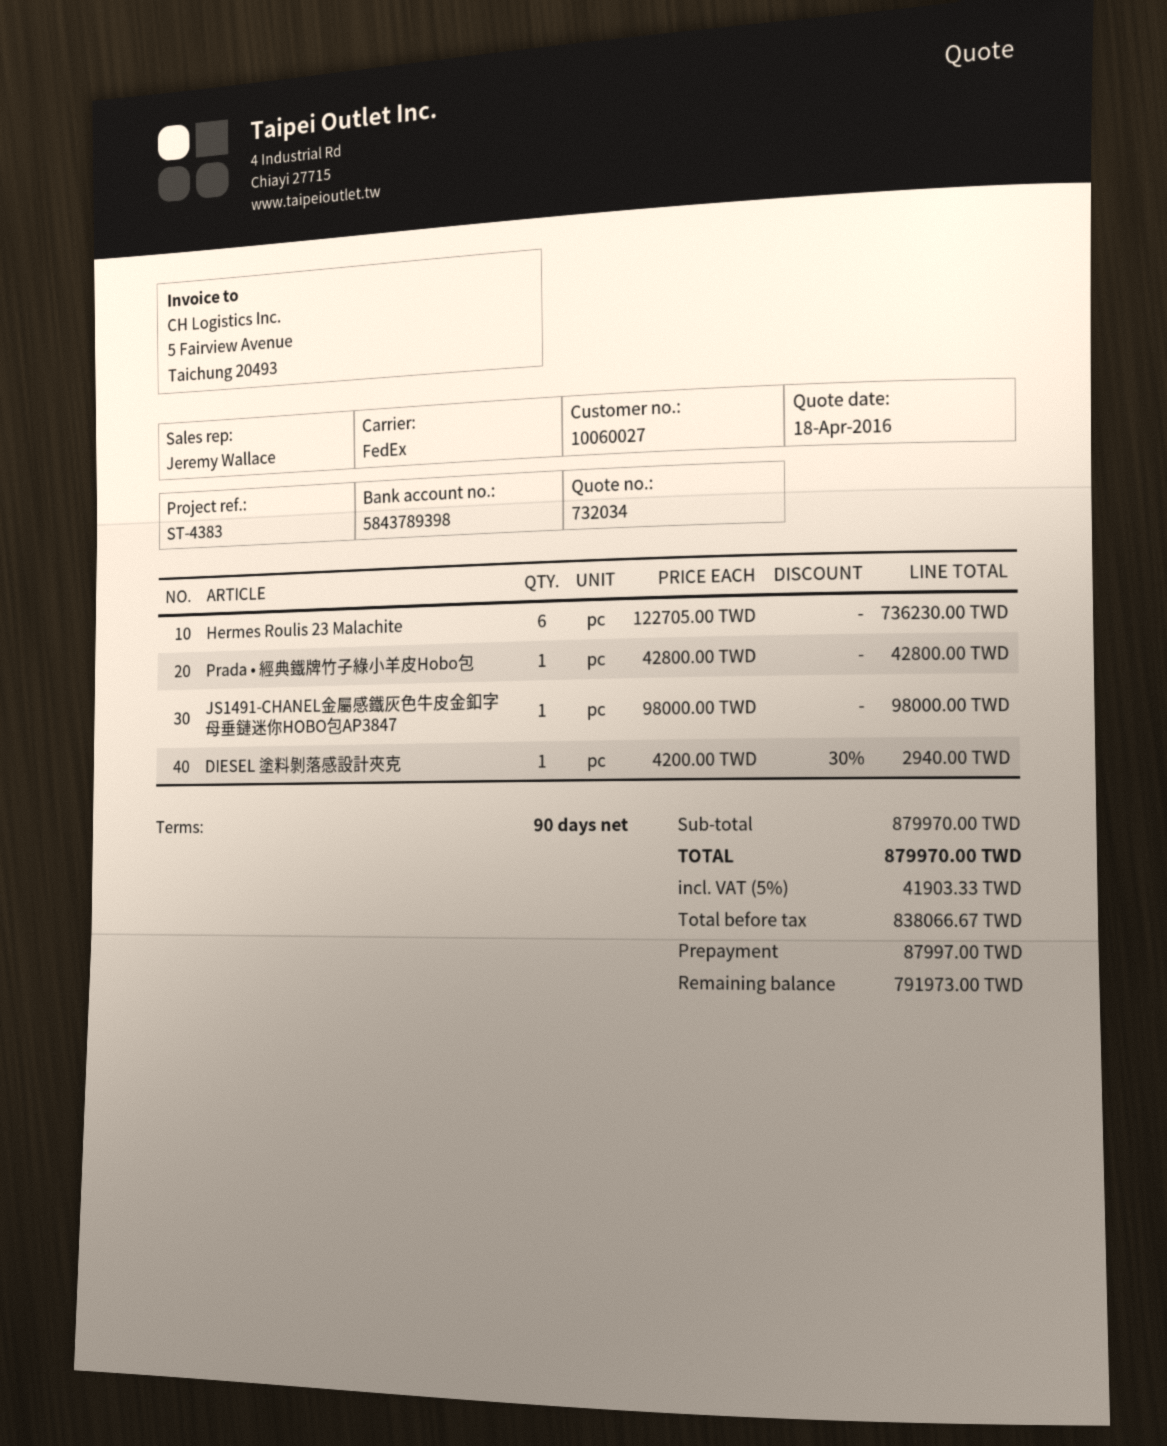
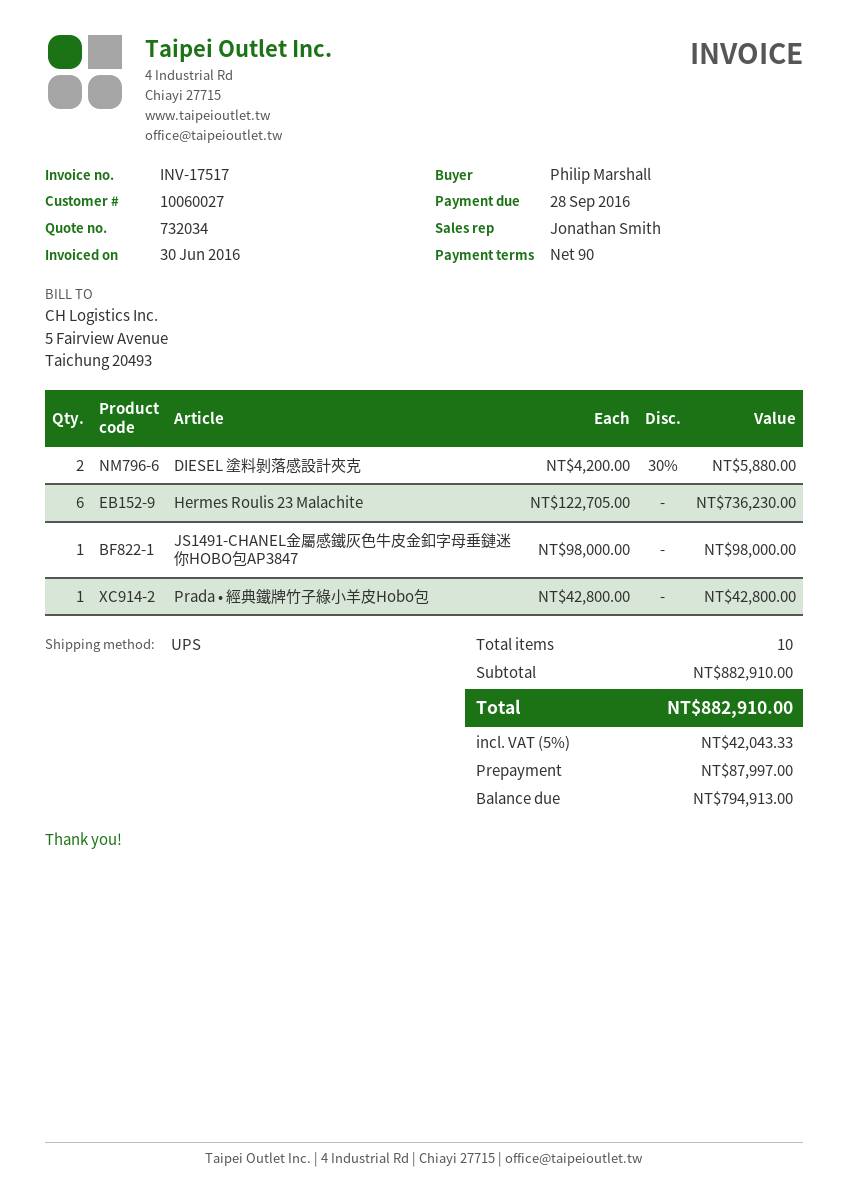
sales rep: Jeremy Wallace -> Jonathan Smith
shipping method: FedEx -> UPS
DIESEL 塗料剝落感設計夾克: 1 x 4200.00 - 30% = 2940.00 -> 2 x 4200.00 - 30% = 5880.00
subtotal: 879970.00 -> 882910.00
tax: 5% = 41903.33 -> 5% = 42043.33
total: 879970.00 -> 882910.00
balance: 791973.00 -> 794913.00

